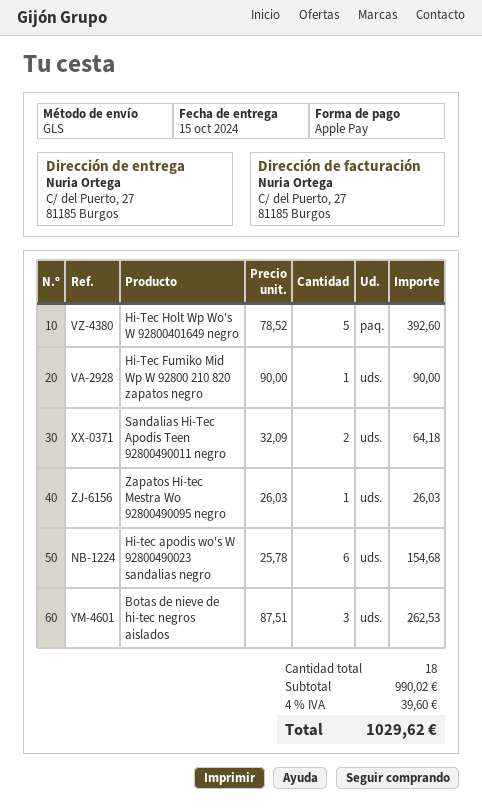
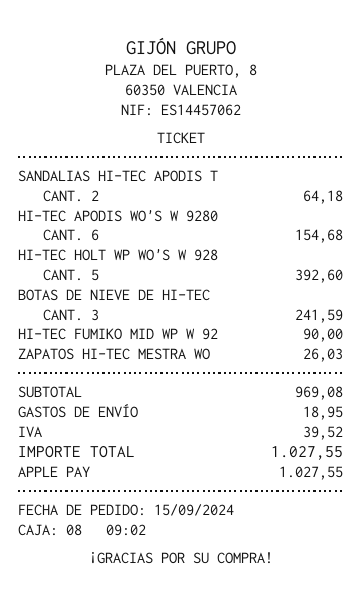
Botas de nieve de hi-tec negros aislados: 3 for 262.53 -> 3 for 241.59
subtotal: 990.02 -> 969.08
shipping: none -> 18.95
tax: 39.60 -> 39.52
total: 1029.62 -> 1027.55

